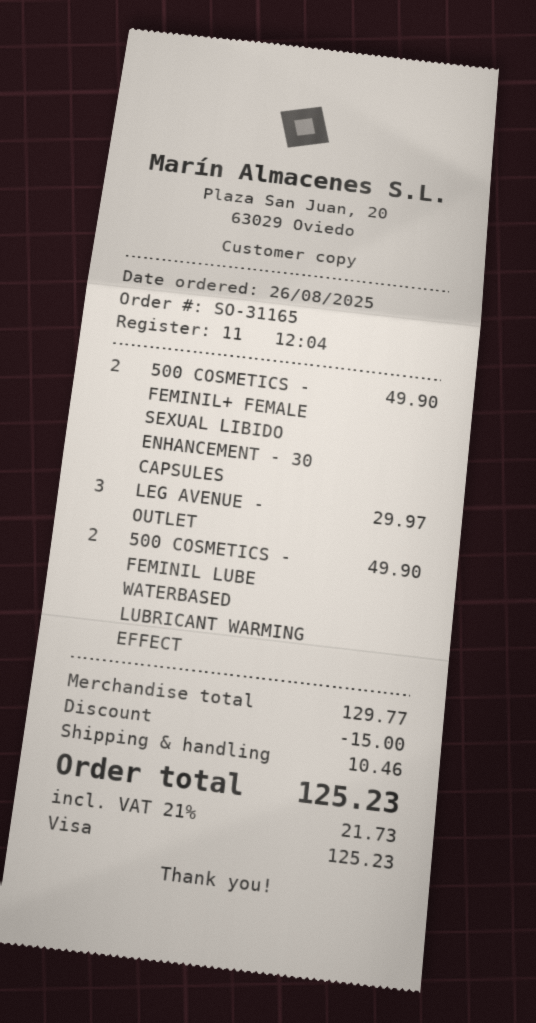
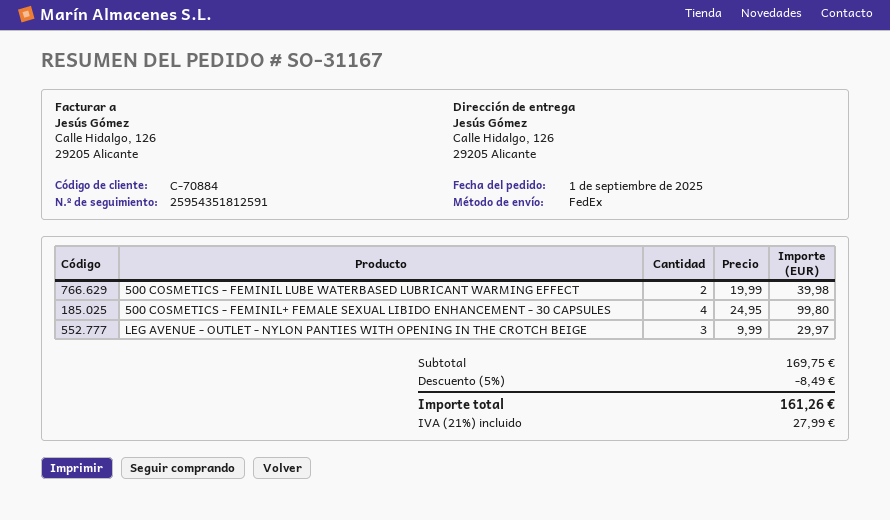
order number: SO-31165 -> SO-31167
order date: 2025-08-26 -> 2025-09-01
500 COSMETICS - FEMINIL+ FEMALE SEXUAL LIBIDO ENHANCEMENT - 30 CAPSULES: 2 for 49.90 -> 4 for 99.80
500 COSMETICS - FEMINIL LUBE WATERBASED LUBRICANT WARMING EFFECT: 2 for 49.90 -> 2 for 39.98
subtotal: 129.77 -> 169.75
discount: 15.00 -> 8.49
shipping: 10.46 -> none
tax: 21% = 21.73 -> 21% = 27.99
total: 125.23 -> 161.26

